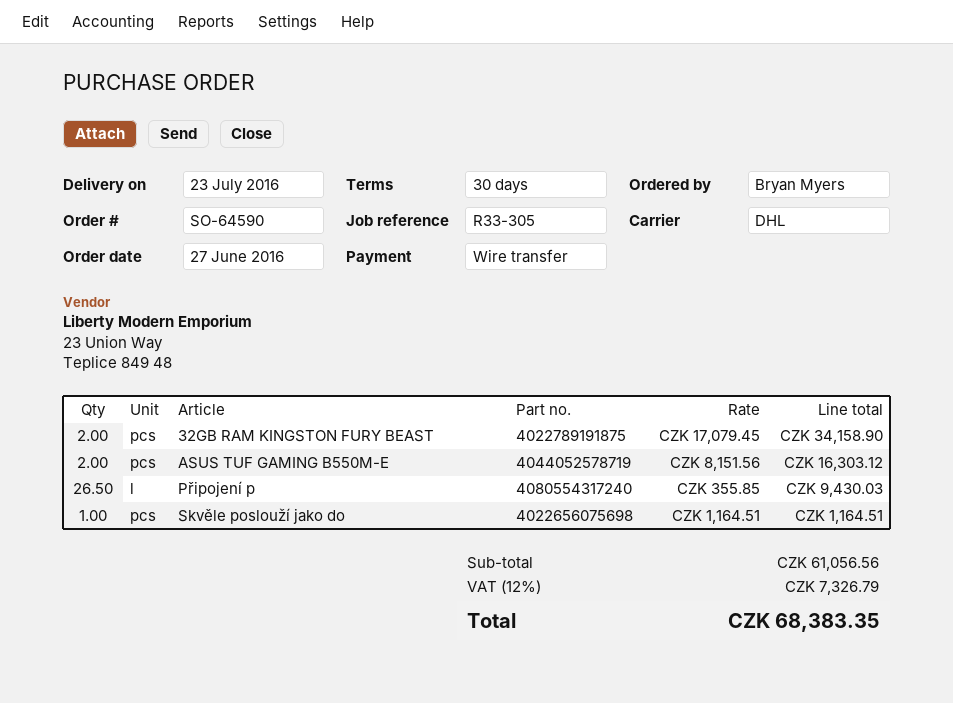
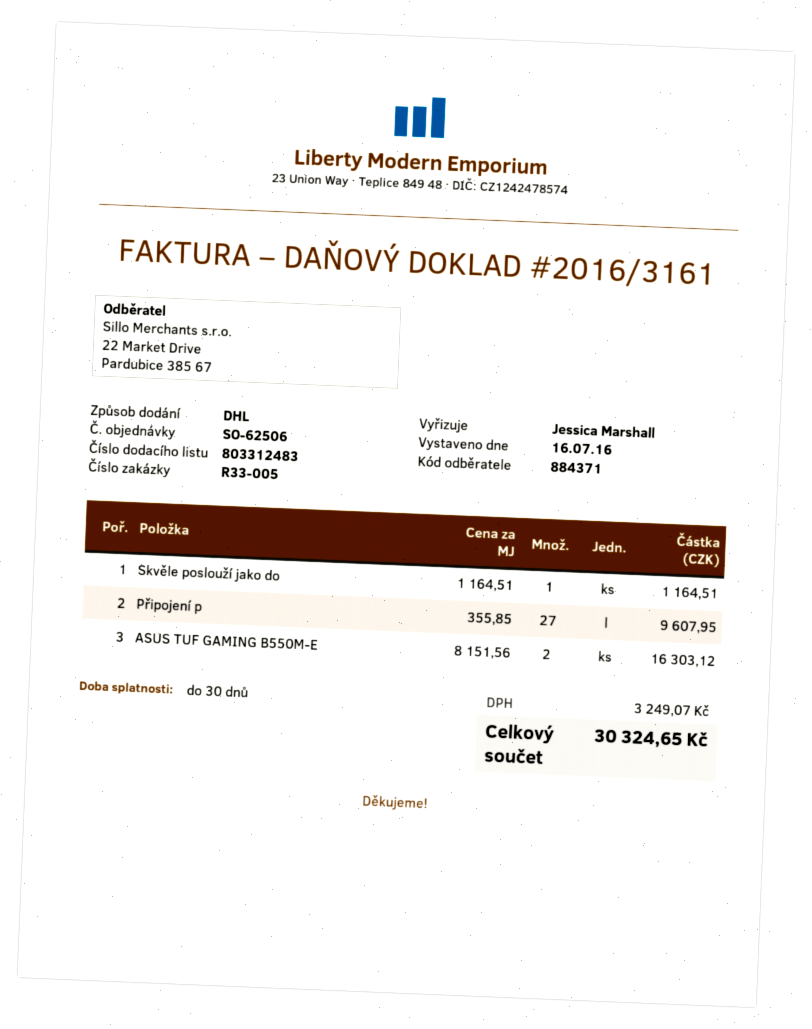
order number: SO-64590 -> SO-62506
reference: R33-305 -> R33-005
32GB RAM KINGSTON FURY BEAST: 2 x 17079.45 = 34158.90 -> none
Připojení p: 26.5 x 355.85 = 9430.03 -> 27 x 355.85 = 9607.95
tax: 7326.79 -> 3249.07
total: 68383.35 -> 30324.65

